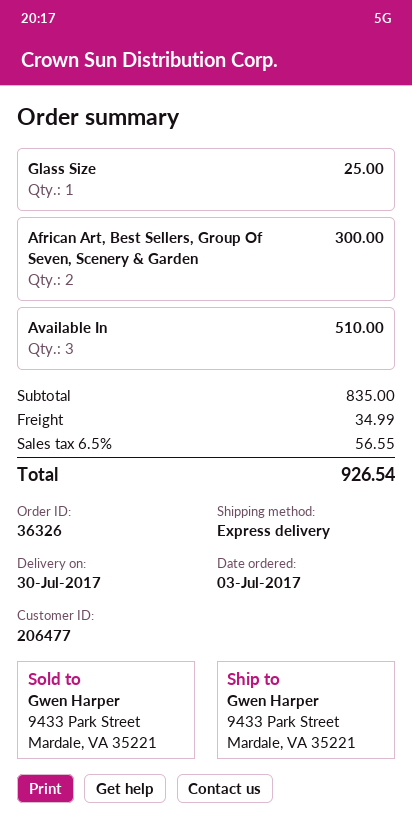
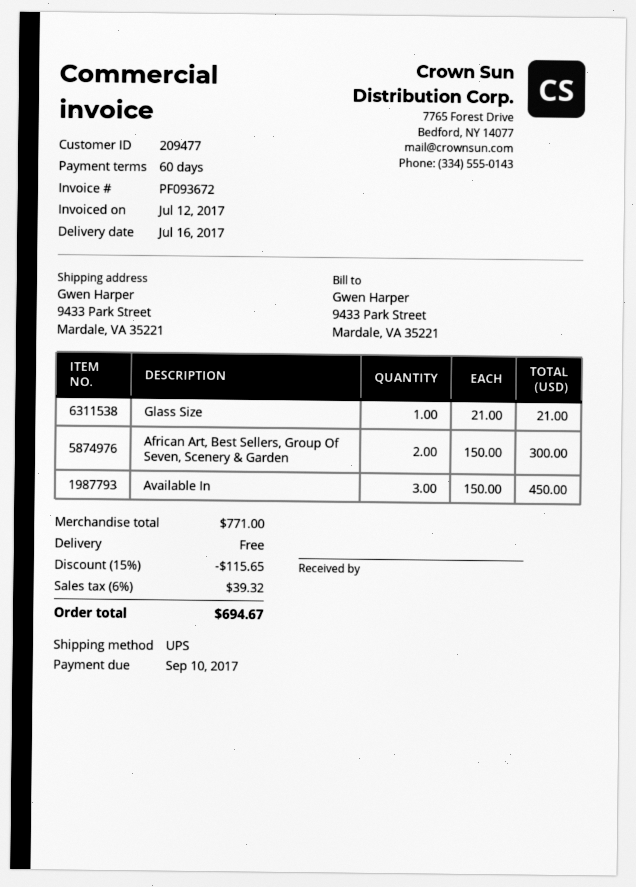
delivery date: 2017-07-30 -> 2017-07-16
customer number: 206477 -> 209477
shipping method: express -> UPS
Glass Size: 1 for 25.00 -> 1 for 21.00
Available In: 3 for 510.00 -> 3 for 450.00
subtotal: 835.00 -> 771.00
discount: none -> 15% = 115.65
shipping: 34.99 -> 0.00
tax: 6.5% = 56.55 -> 6% = 39.32
total: 926.54 -> 694.67

